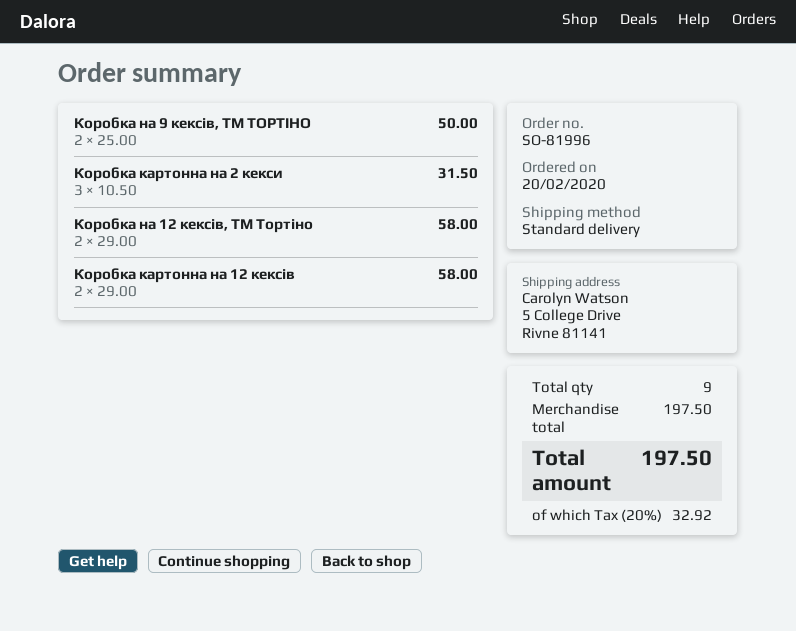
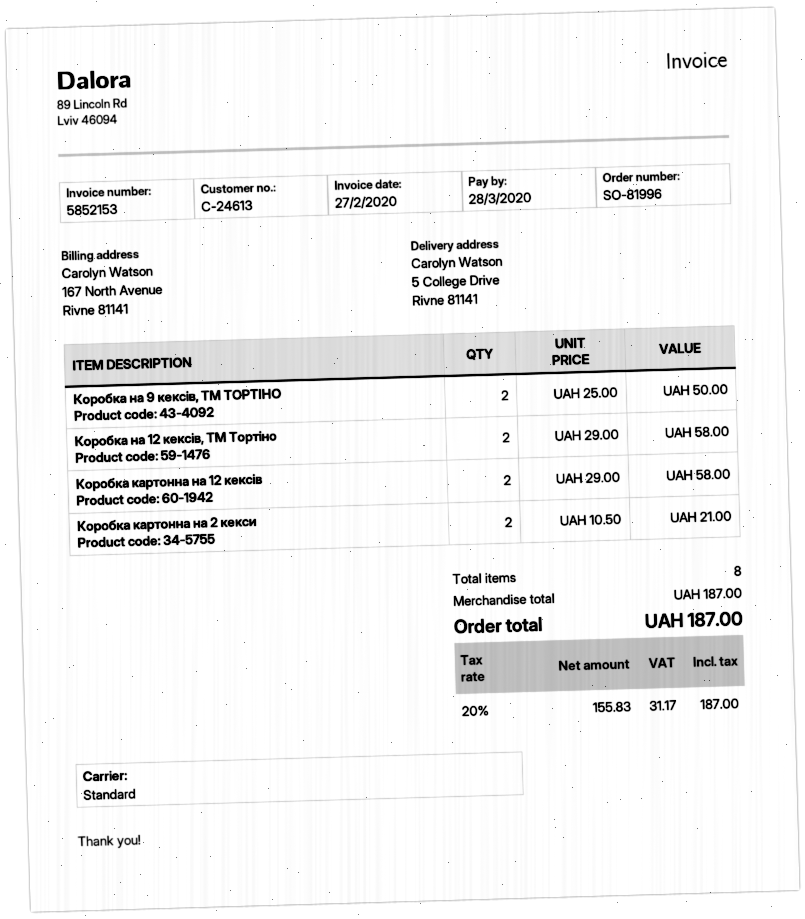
Коробка картонна на 2 кекси: 3 x 10.50 = 31.50 -> 2 x 10.50 = 21.00
total quantity: 9 -> 8
subtotal: 197.50 -> 187.00
tax: 20% = 32.92 -> 20% = 31.17
total: 197.50 -> 187.00

